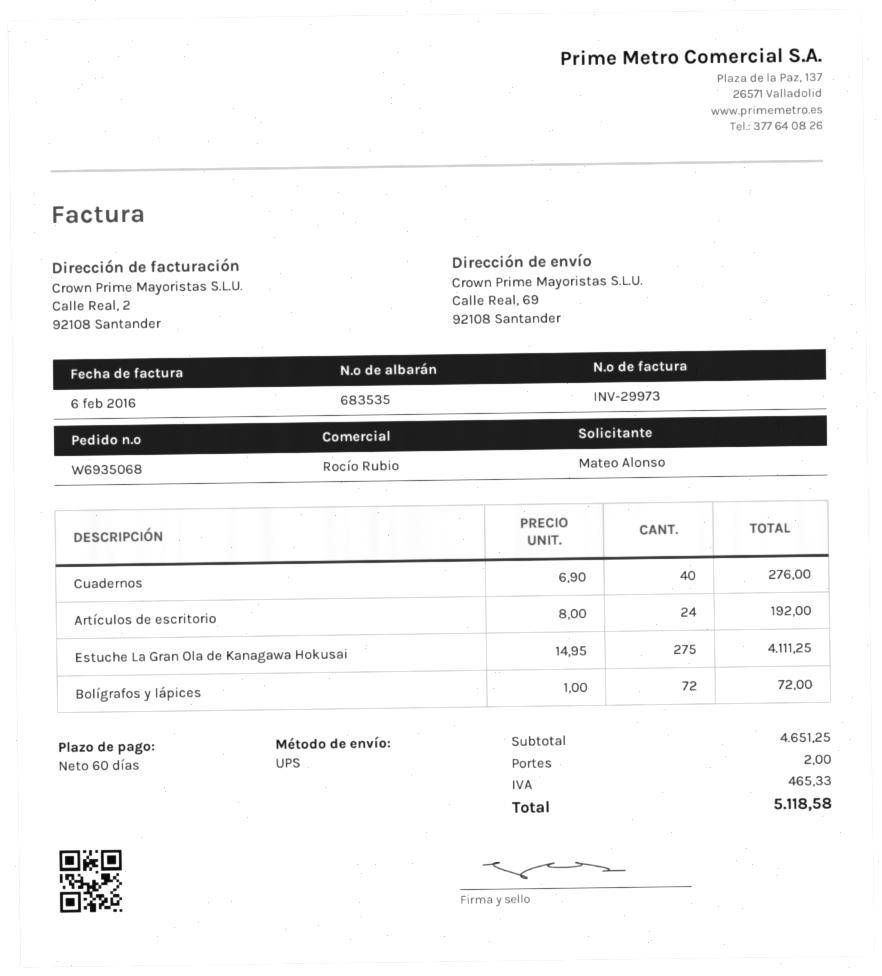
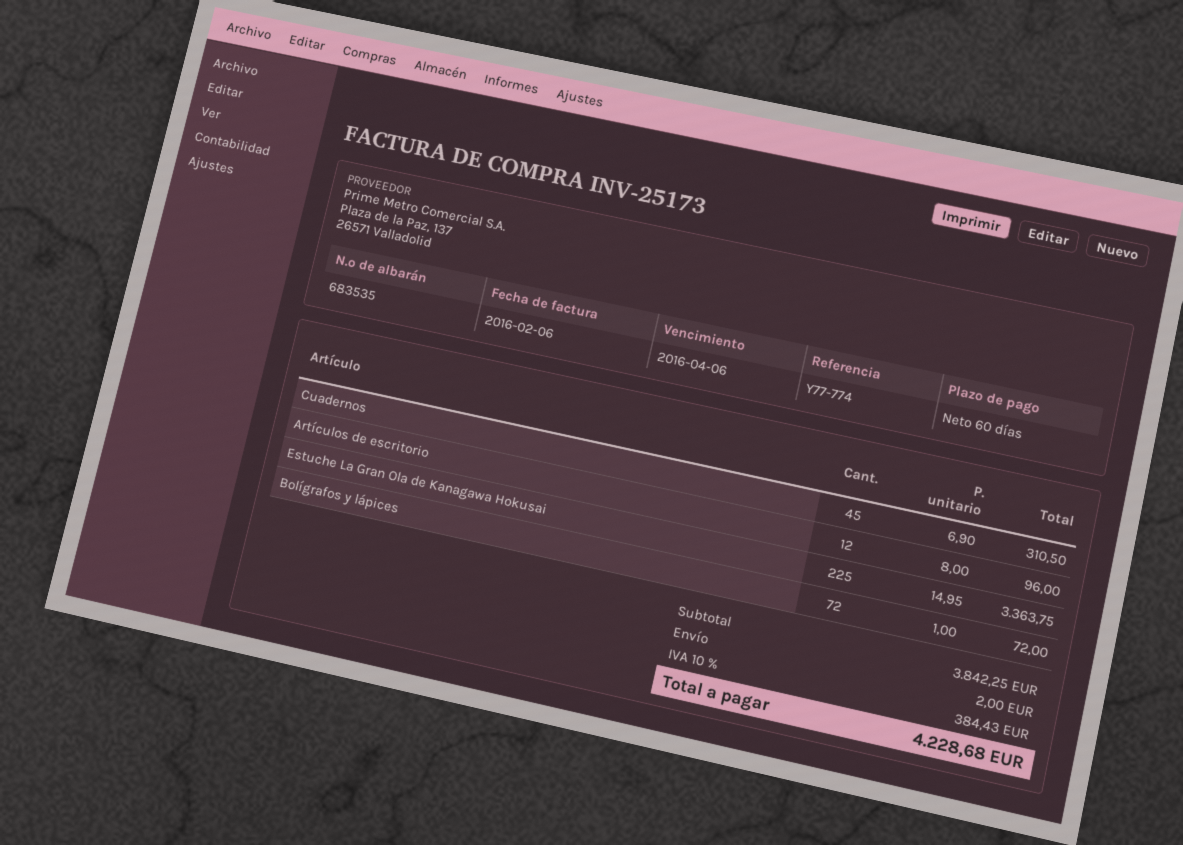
invoice number: INV-29973 -> INV-25173
Cuadernos: 40 x 6.90 = 276.00 -> 45 x 6.90 = 310.50
Artículos de escritorio: 24 x 8.00 = 192.00 -> 12 x 8.00 = 96.00
Estuche La Gran Ola de Kanagawa Hokusai: 275 x 14.95 = 4111.25 -> 225 x 14.95 = 3363.75
subtotal: 4651.25 -> 3842.25
tax: 465.33 -> 384.43
total: 5118.58 -> 4228.68

